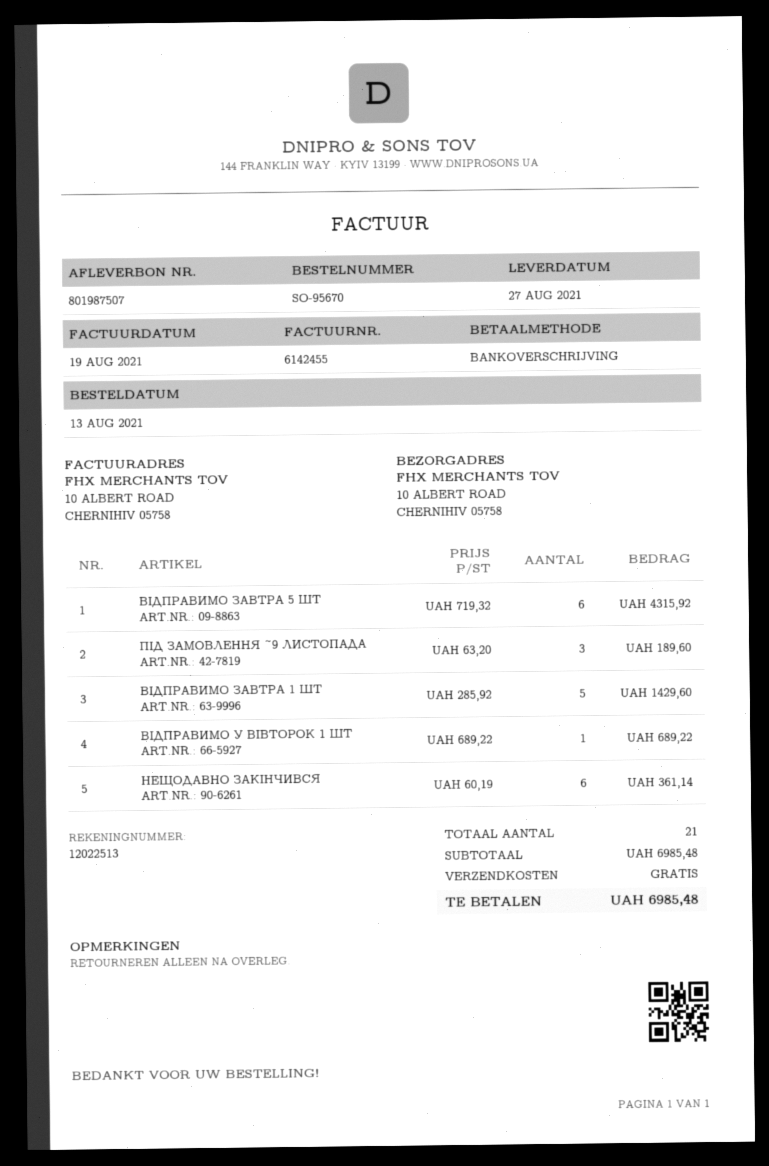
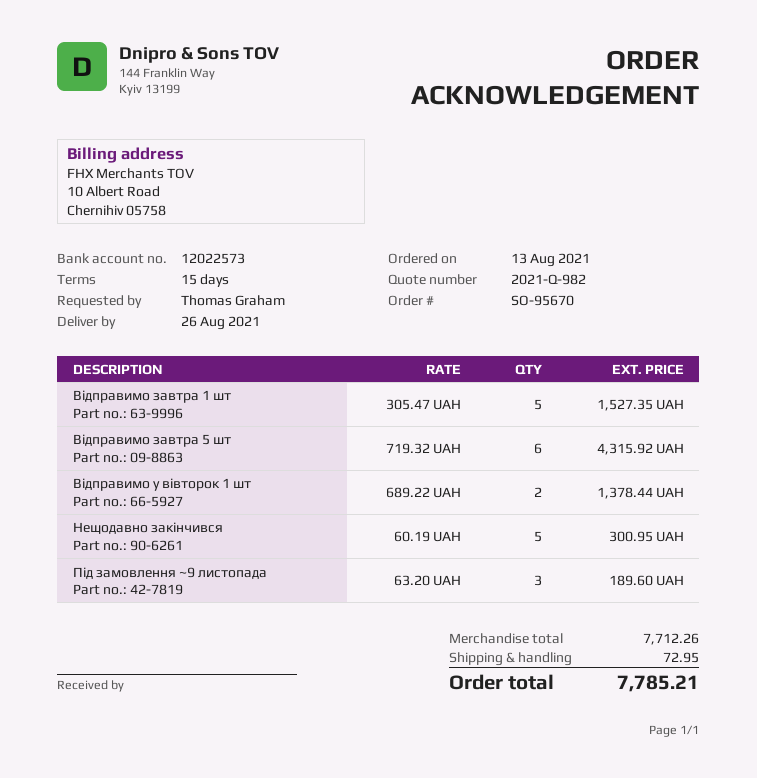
delivery date: 2021-08-27 -> 2021-08-26
bank account: 12022513 -> 12022573
ВІДПРАВИМО ЗАВТРА 1 ШТ: 5 x 285.92 = 1429.60 -> 5 x 305.47 = 1527.35
ВІДПРАВИМО У ВІВТОРОК 1 ШТ: 1 x 689.22 = 689.22 -> 2 x 689.22 = 1378.44
НЕЩОДАВНО ЗАКІНЧИВСЯ: 6 x 60.19 = 361.14 -> 5 x 60.19 = 300.95
subtotal: 6985.48 -> 7712.26
shipping: 0.00 -> 72.95
total: 6985.48 -> 7785.21

